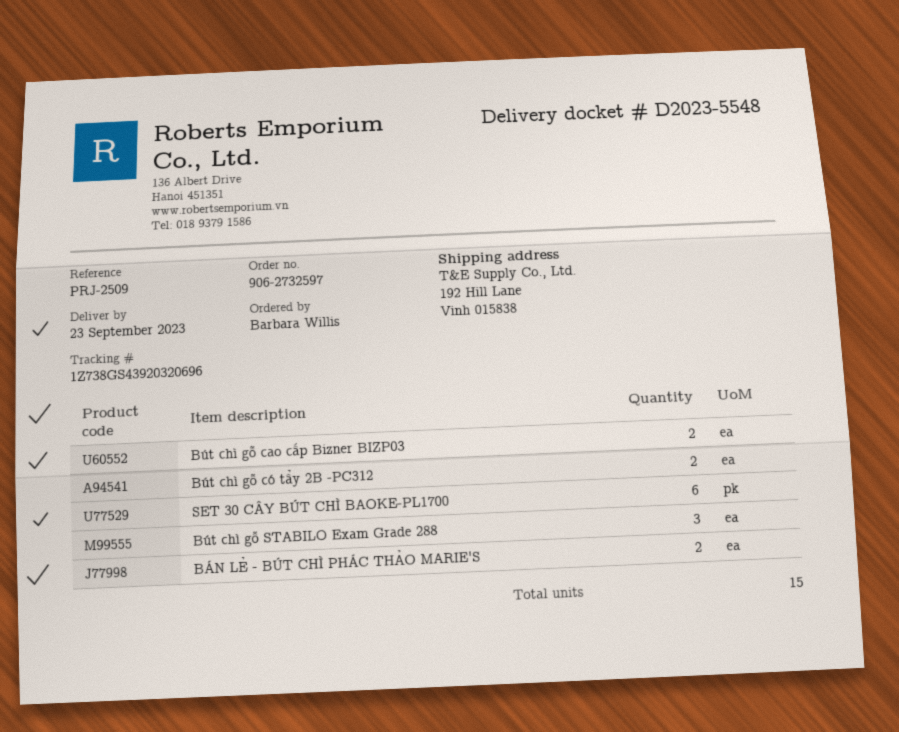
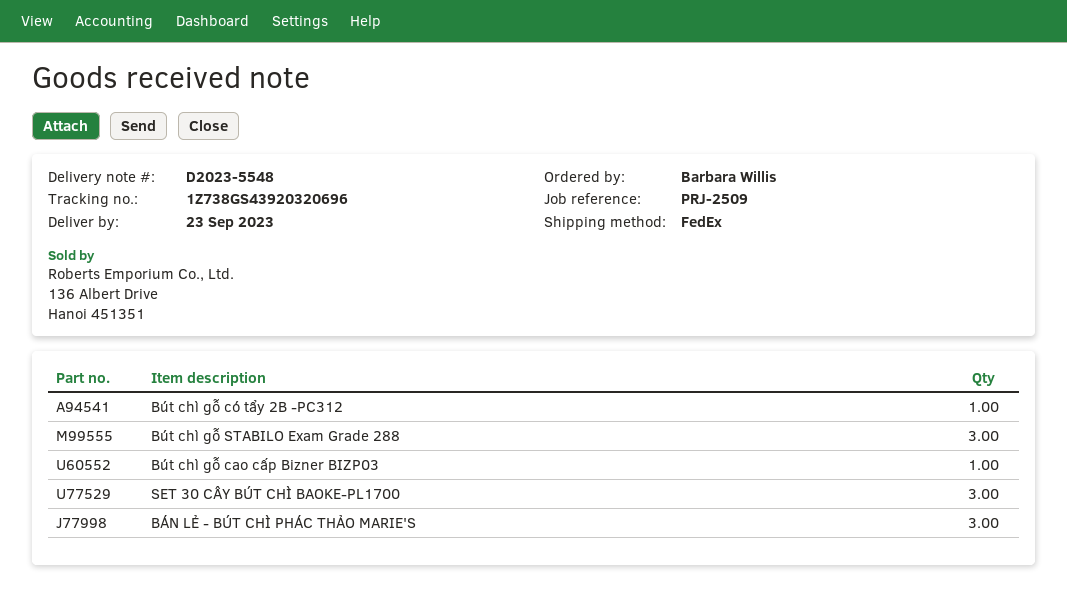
Bút chì gỗ cao cấp Bizner BIZP03: 2 -> 1
Bút chì gỗ có tẩy 2B -PC312: 2 -> 1
SET 30 CÂY BÚT CHÌ BAOKE-PL1700: 6 -> 3
BÁN LẺ - BÚT CHÌ PHÁC THẢO MARIE'S: 2 -> 3

